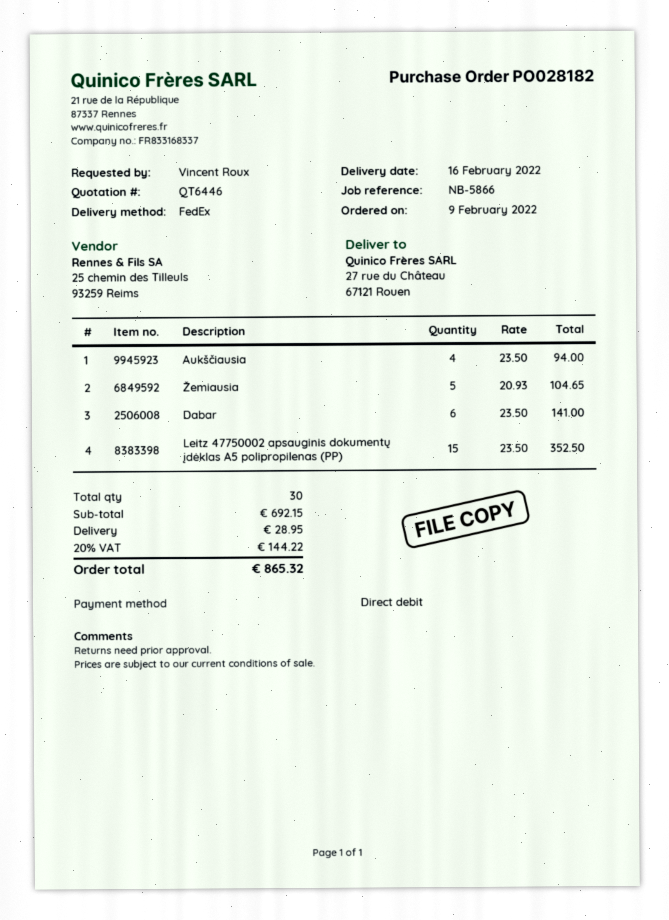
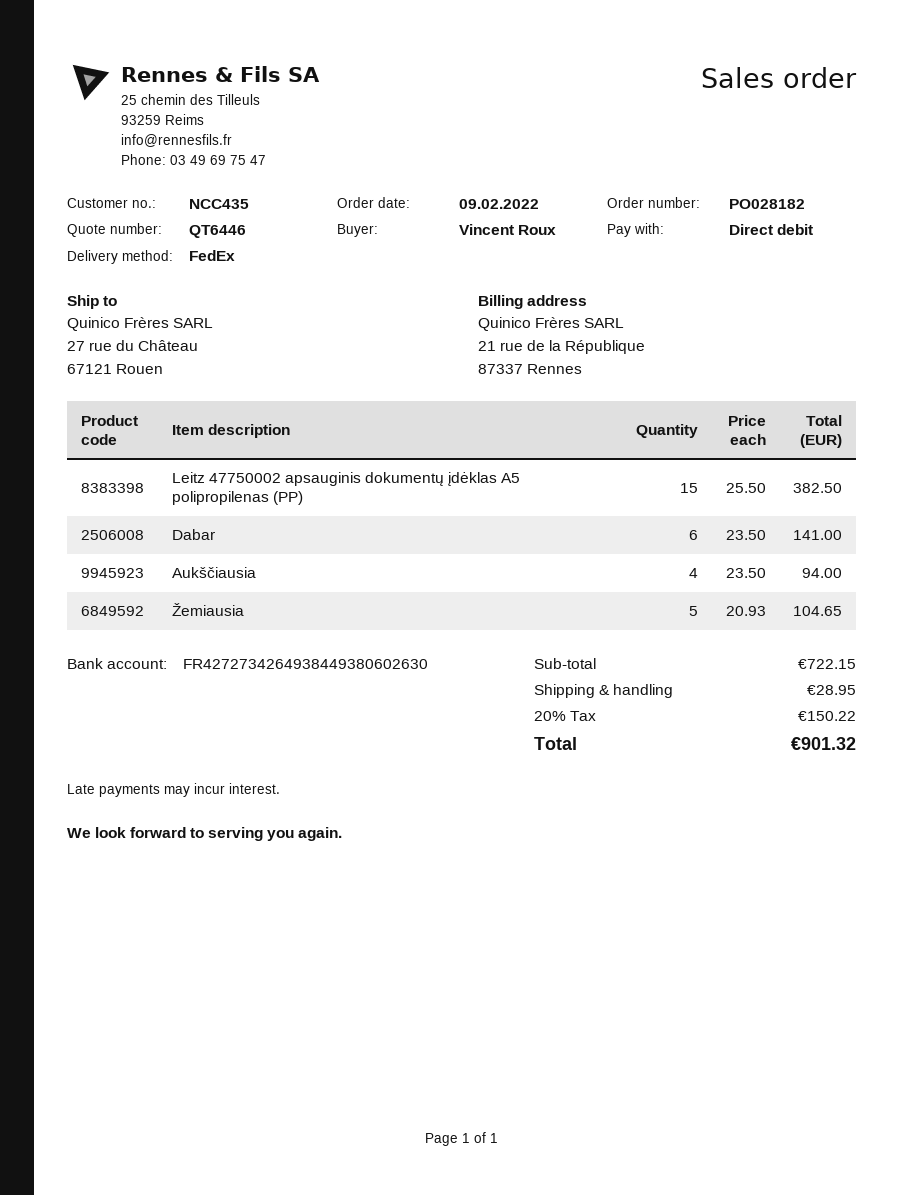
Leitz 47750002 apsauginis dokumentų įdėklas A5 polipropilenas (PP): 15 x 23.50 = 352.50 -> 15 x 25.50 = 382.50
subtotal: 692.15 -> 722.15
tax: 20% = 144.22 -> 20% = 150.22
total: 865.32 -> 901.32

